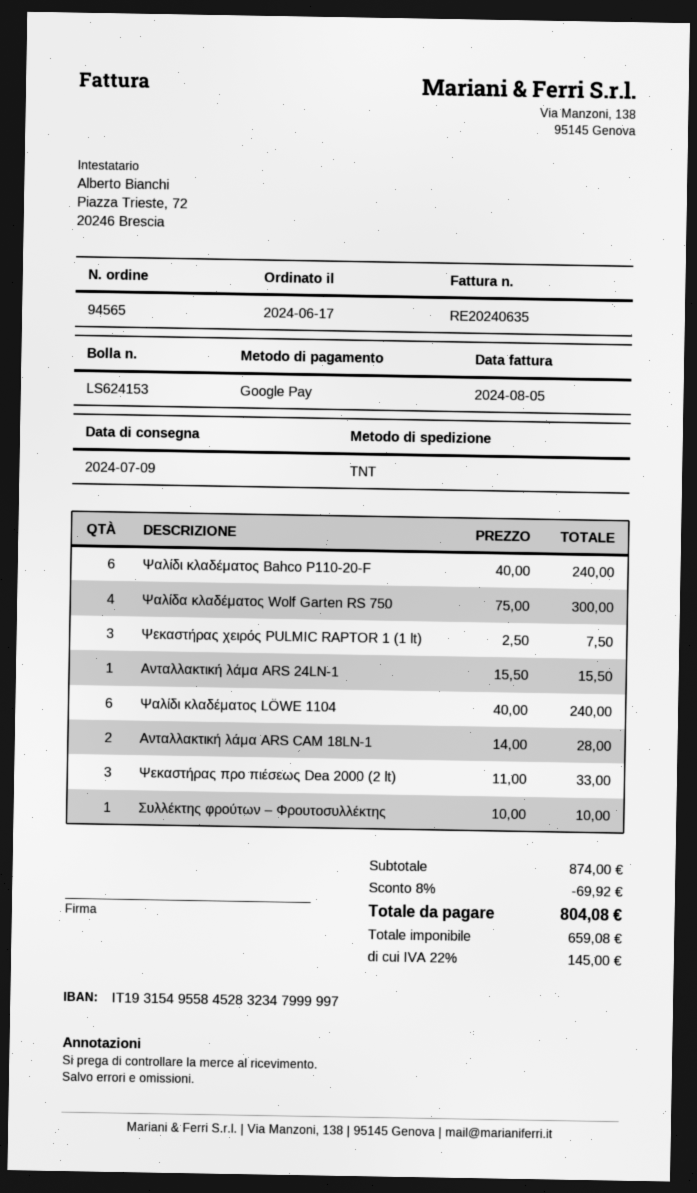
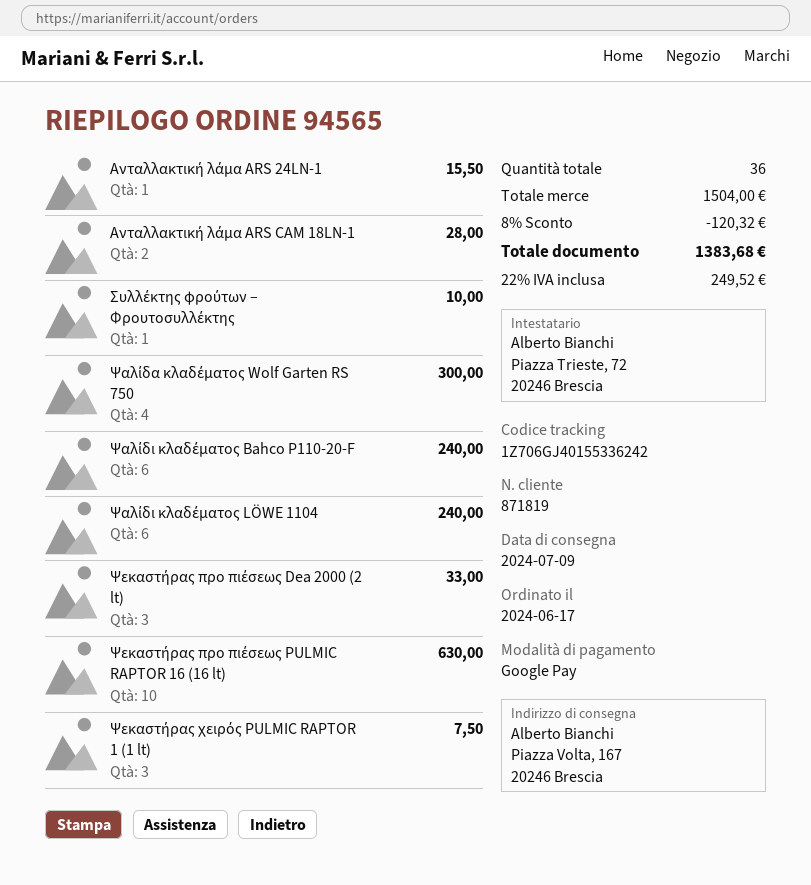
Ψεκαστήρας προ πιέσεως PULMIC RAPTOR 16 (16 lt): none -> 10 for 630.00
subtotal: 874.00 -> 1504.00
discount: 8% = 69.92 -> 8% = 120.32
tax: 22% = 145.00 -> 22% = 249.52
total: 804.08 -> 1383.68

